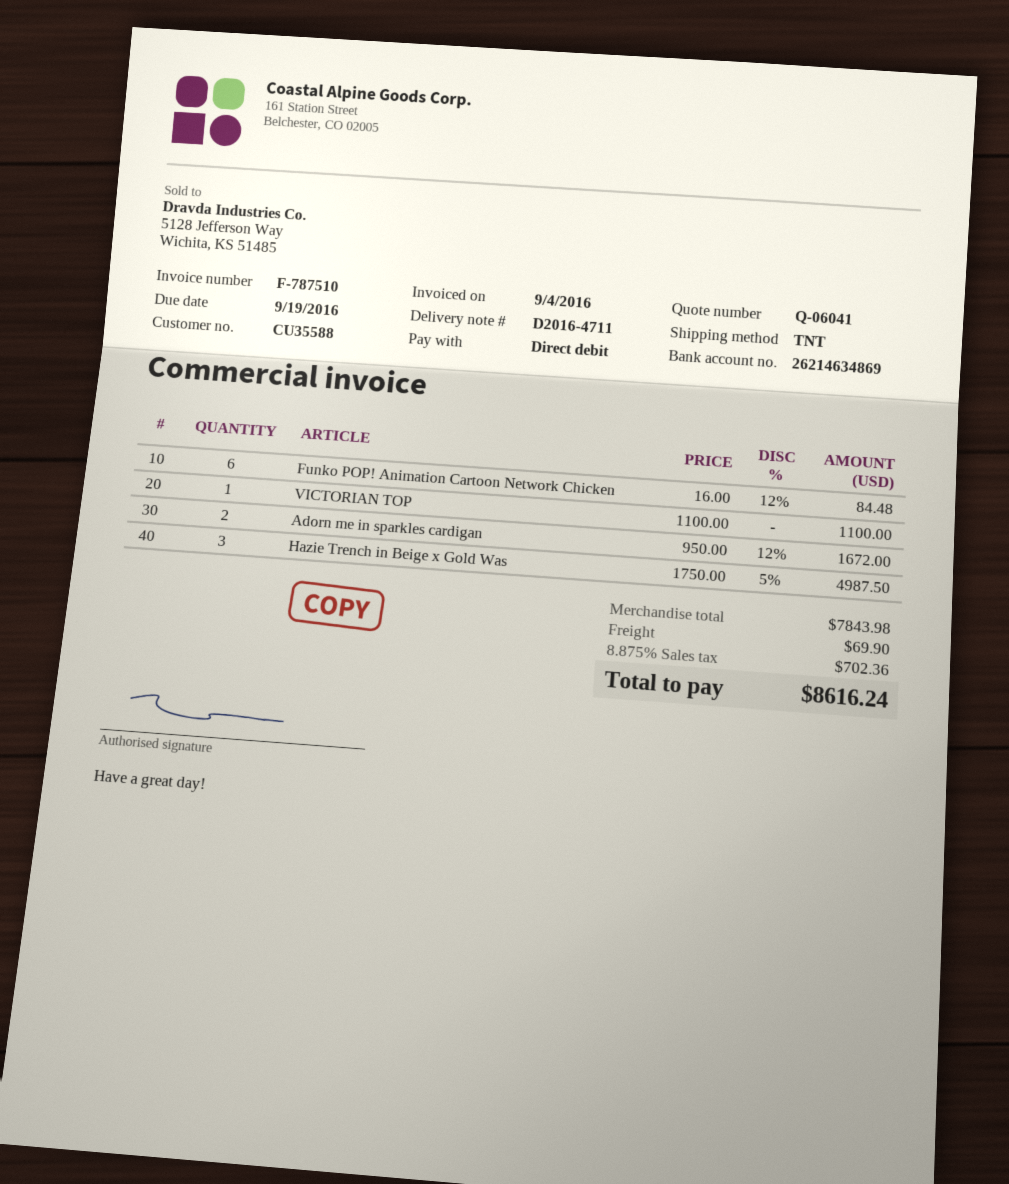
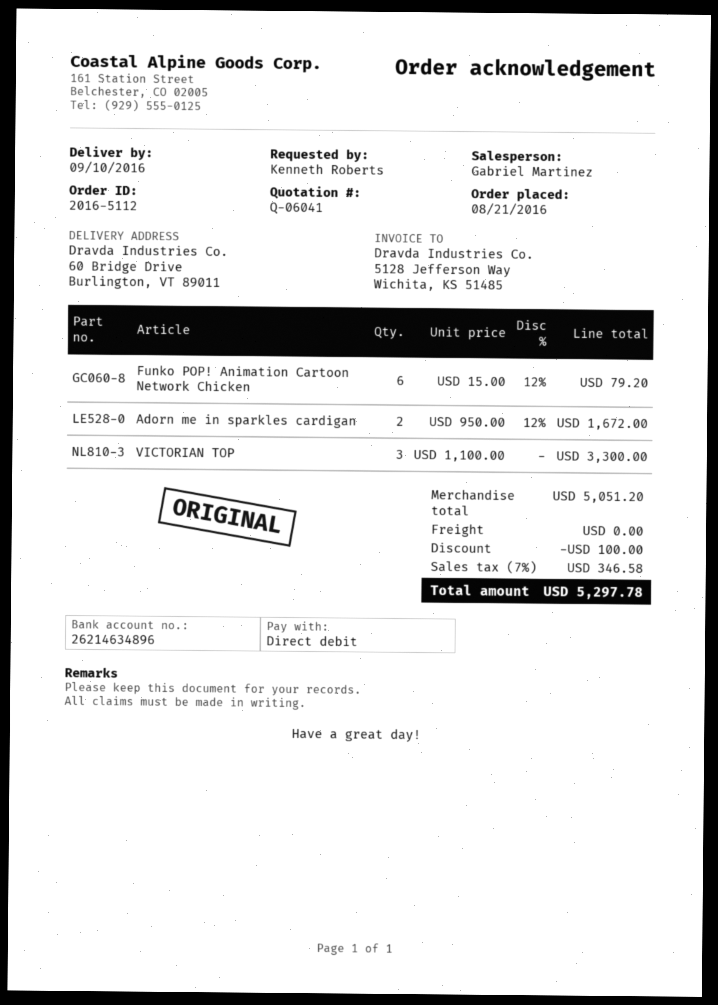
bank account: 26214634869 -> 26214634896
Funko POP! Animation Cartoon Network Chicken: 6 x 16.00 - 12% = 84.48 -> 6 x 15.00 - 12% = 79.20
VICTORIAN TOP: 1 x 1100.00 = 1100.00 -> 3 x 1100.00 = 3300.00
Hazie Trench in Beige x Gold Was: 3 x 1750.00 - 5% = 4987.50 -> none
subtotal: 7843.98 -> 5051.20
discount: none -> 100.00
shipping: 69.90 -> 0.00
tax: 8.875% = 702.36 -> 7% = 346.58
total: 8616.24 -> 5297.78

